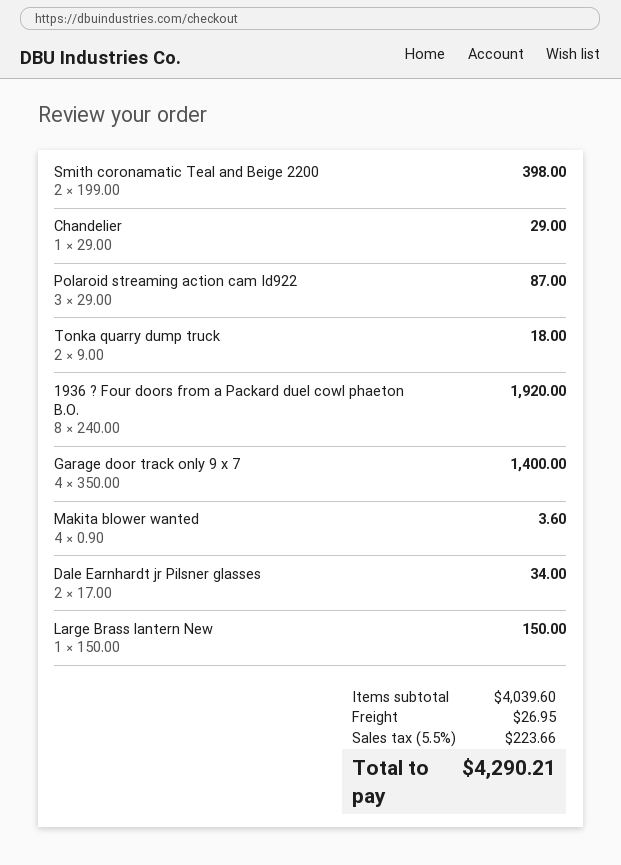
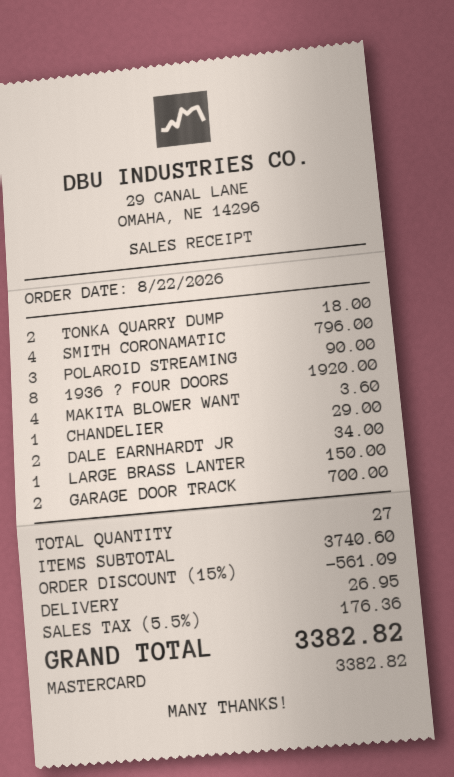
Smith coronamatic Teal and Beige 2200: 2 for 398.00 -> 4 for 796.00
Polaroid streaming action cam Id922: 3 for 87.00 -> 3 for 90.00
Garage door track only 9 x 7: 4 for 1400.00 -> 2 for 700.00
subtotal: 4039.60 -> 3740.60
discount: none -> 15% = 561.09
tax: 5.5% = 223.66 -> 5.5% = 176.36
total: 4290.21 -> 3382.82

